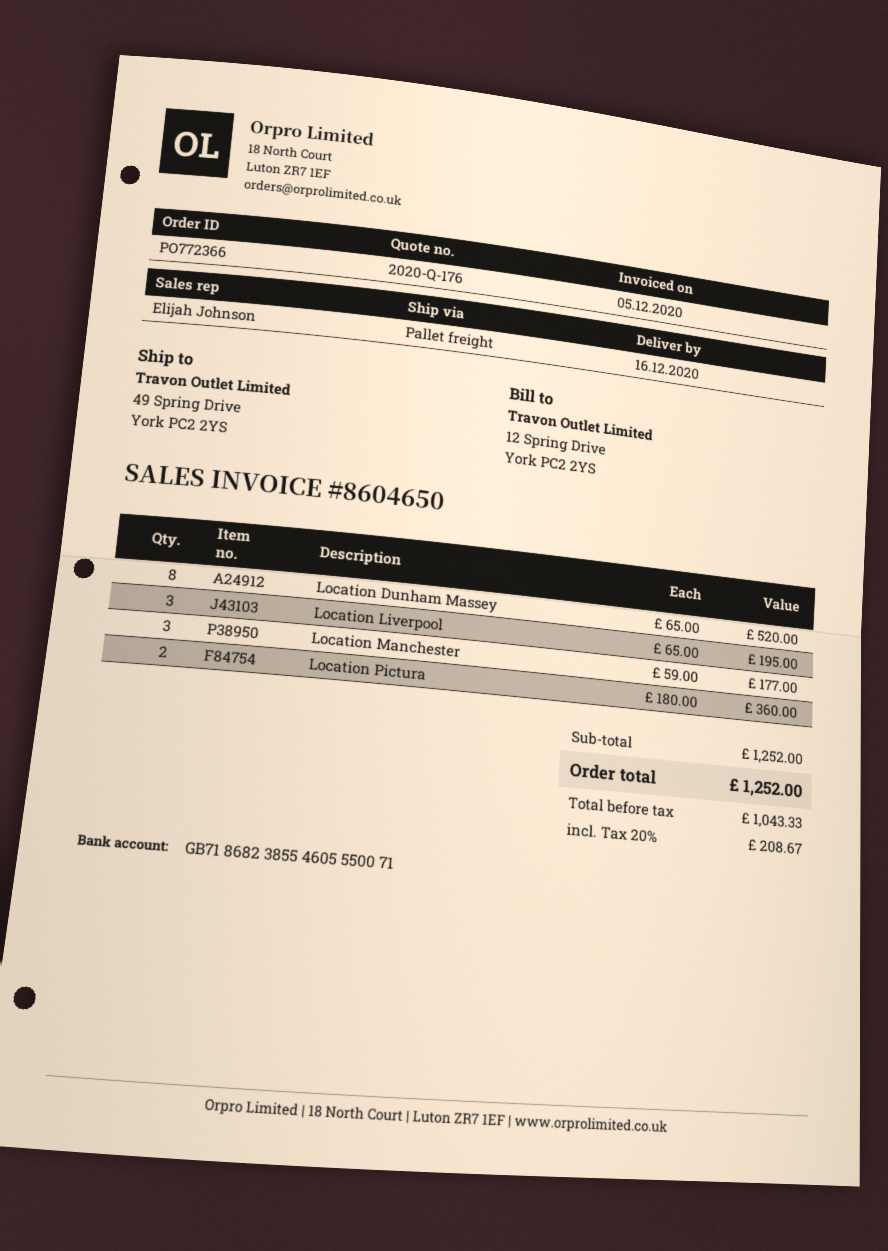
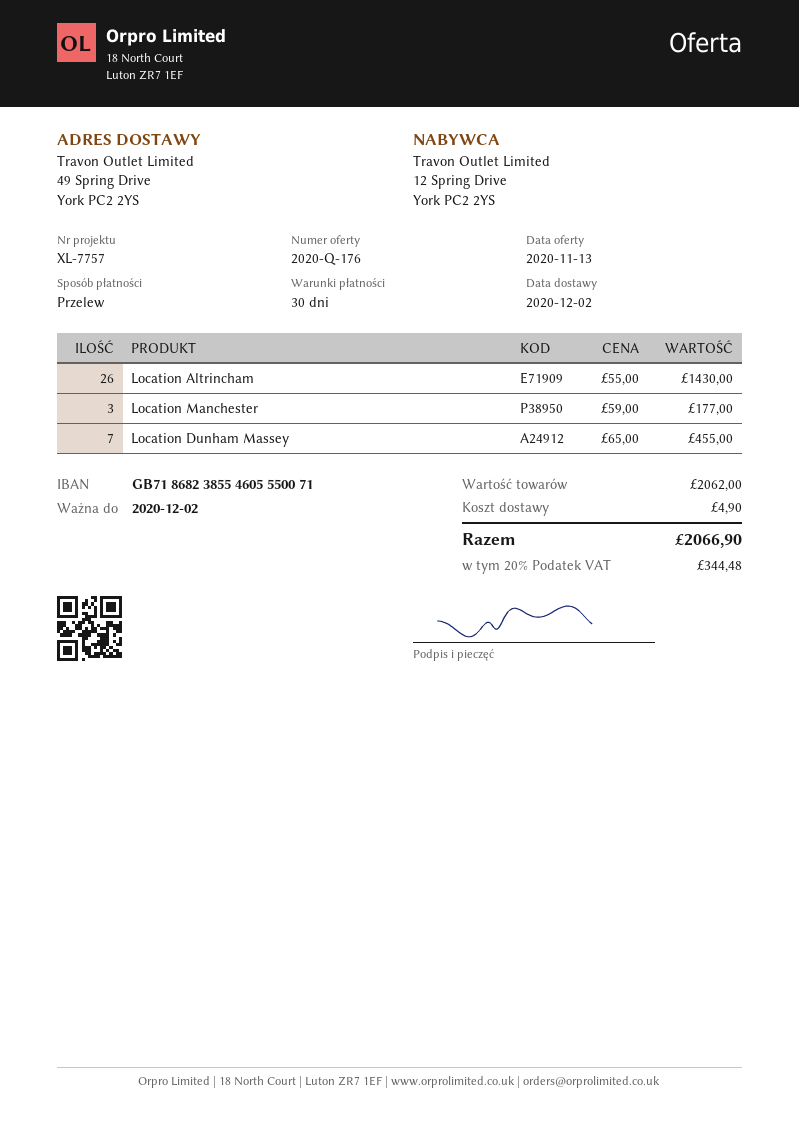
delivery date: 2020-12-16 -> 2020-12-02
Location Dunham Massey: 8 x 65.00 = 520.00 -> 7 x 65.00 = 455.00
Location Liverpool: 3 x 65.00 = 195.00 -> none
Location Pictura: 2 x 180.00 = 360.00 -> none
Location Altrincham: none -> 26 x 55.00 = 1430.00
subtotal: 1252.00 -> 2062.00
shipping: none -> 4.90
tax: 20% = 208.67 -> 20% = 344.48
total: 1252.00 -> 2066.90

